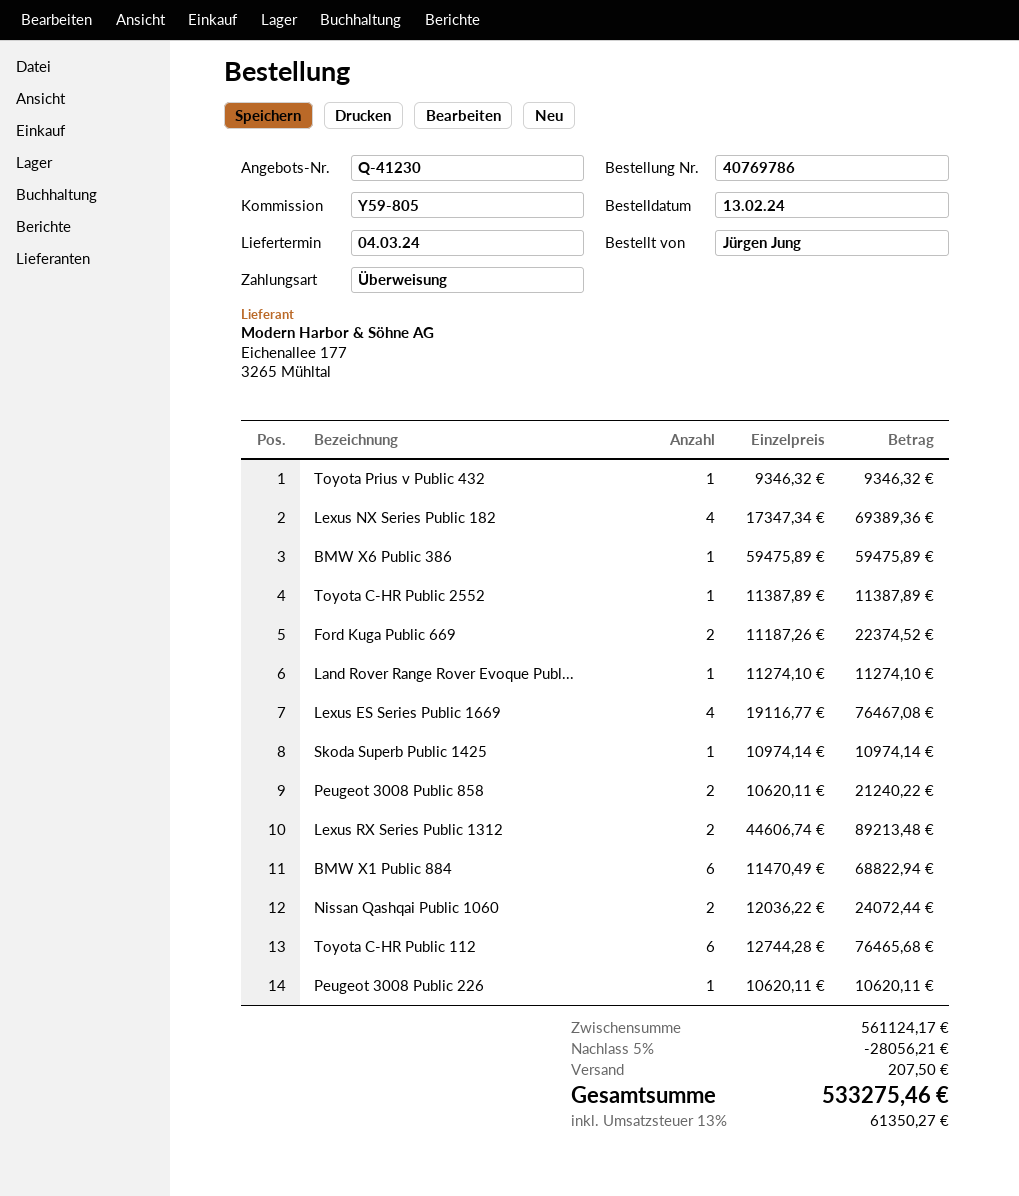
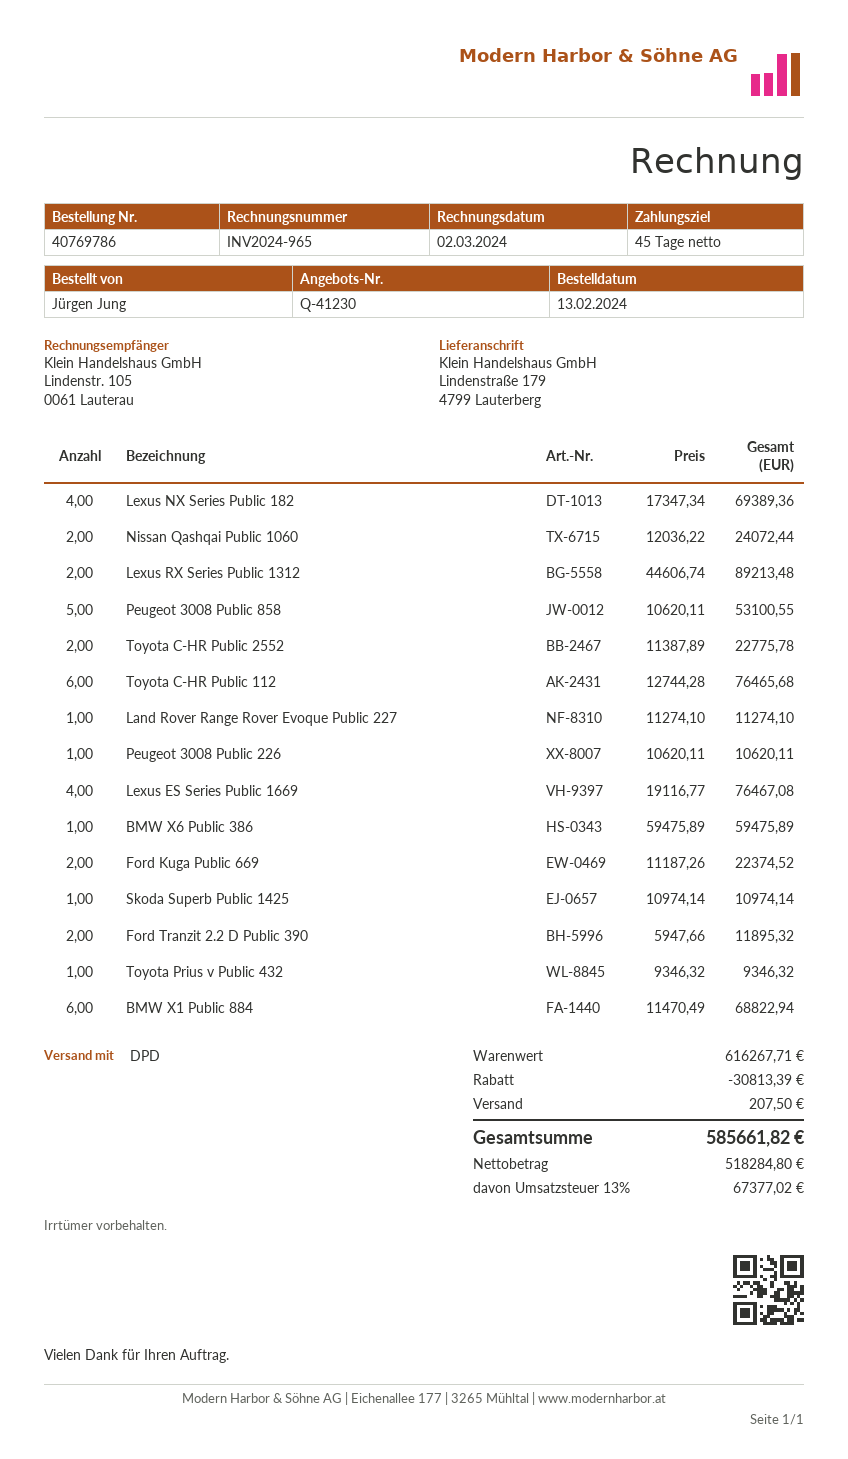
Toyota C-HR Public 2552: 1 x 11387.89 = 11387.89 -> 2 x 11387.89 = 22775.78
Peugeot 3008 Public 858: 2 x 10620.11 = 21240.22 -> 5 x 10620.11 = 53100.55
Ford Tranzit 2.2 D Public 390: none -> 2 x 5947.66 = 11895.32
subtotal: 561124.17 -> 616267.71
discount: 28056.21 -> 30813.39
tax: 13% = 61350.27 -> 13% = 67377.02
total: 533275.46 -> 585661.82

